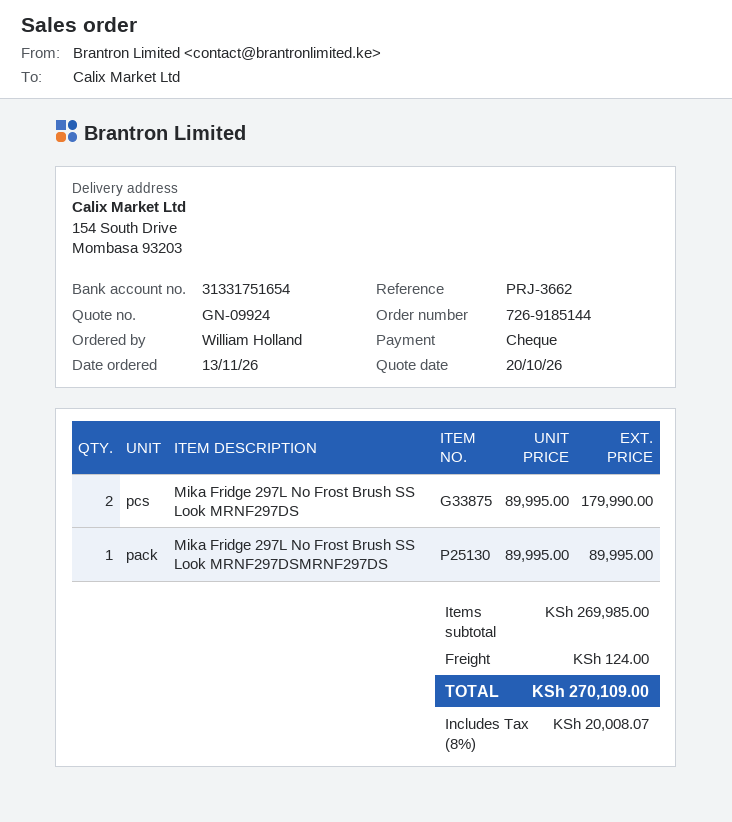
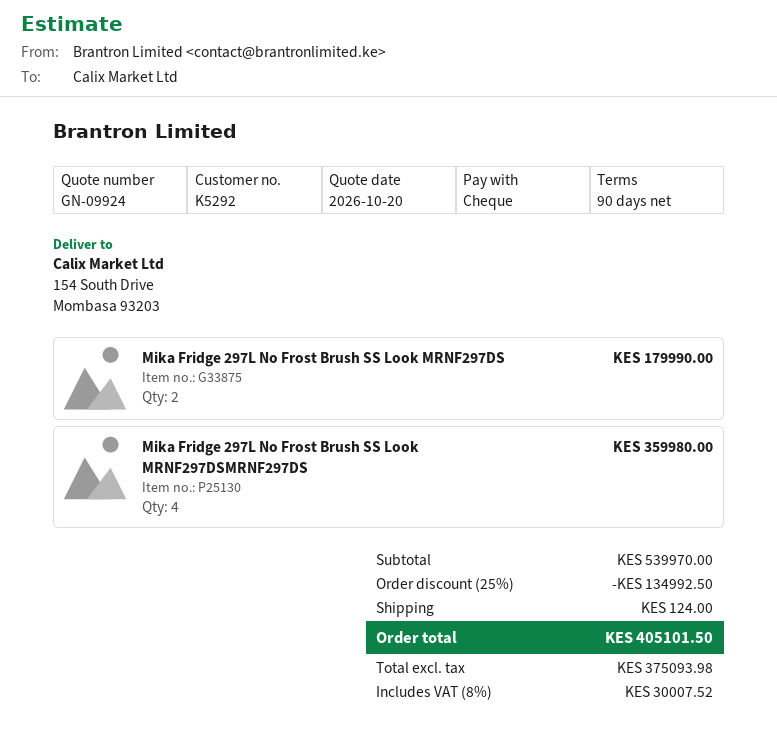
Mika Fridge 297L No Frost Brush SS Look MRNF297DSMRNF297DS: 1 for 89995.00 -> 4 for 359980.00
subtotal: 269985.00 -> 539970.00
discount: none -> 25% = 134992.50
tax: 8% = 20008.07 -> 8% = 30007.52
total: 270109.00 -> 405101.50

